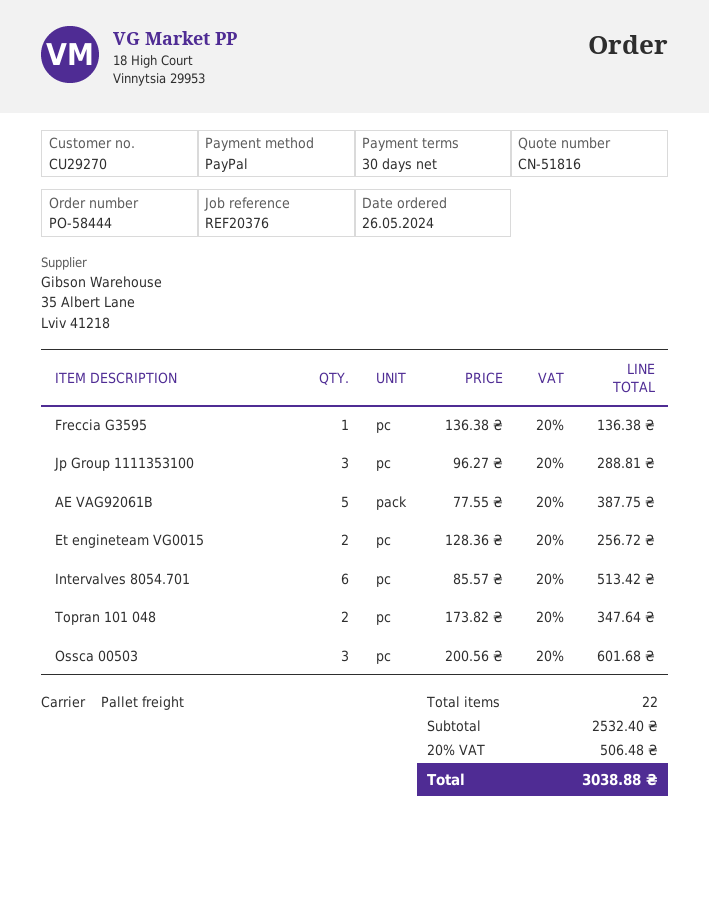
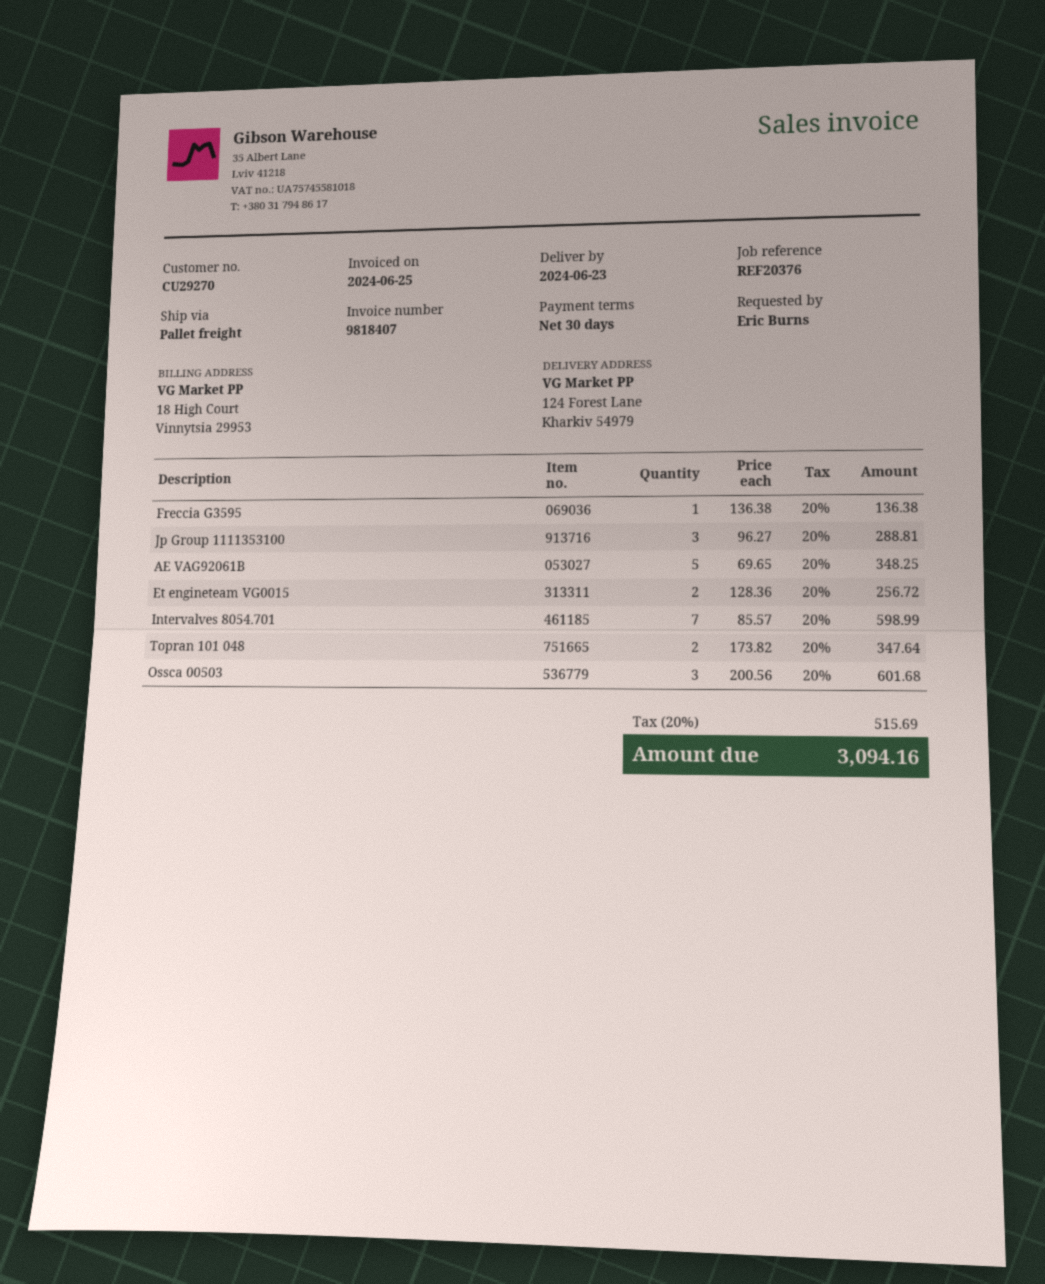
AE VAG92061B: 5 x 77.55 = 387.75 -> 5 x 69.65 = 348.25
Intervalves 8054.701: 6 x 85.57 = 513.42 -> 7 x 85.57 = 598.99
tax: 20% = 506.48 -> 20% = 515.69
total: 3038.88 -> 3094.16

